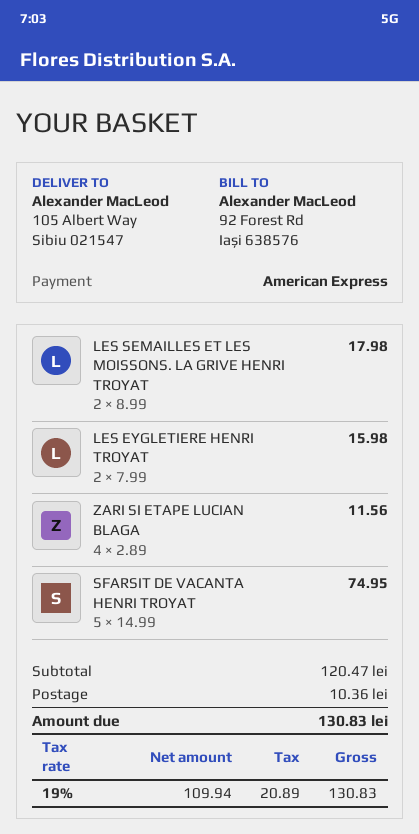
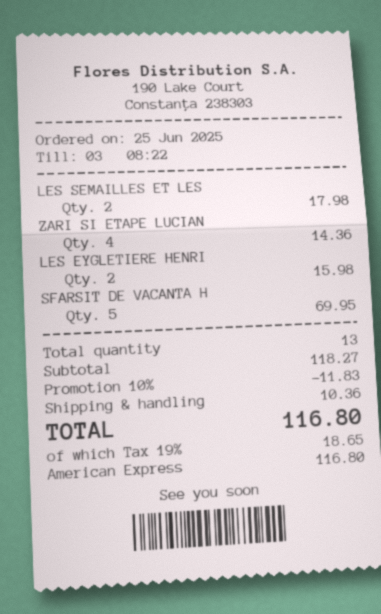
ZARI SI ETAPE LUCIAN BLAGA: 4 for 11.56 -> 4 for 14.36
SFARSIT DE VACANTA HENRI TROYAT: 5 for 74.95 -> 5 for 69.95
subtotal: 120.47 -> 118.27
discount: none -> 10% = 11.83
tax: 19% = 20.89 -> 19% = 18.65
total: 130.83 -> 116.80

